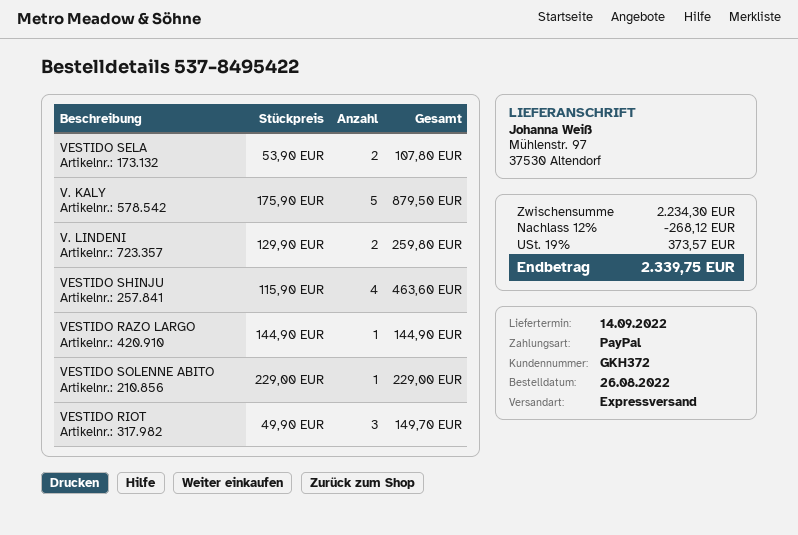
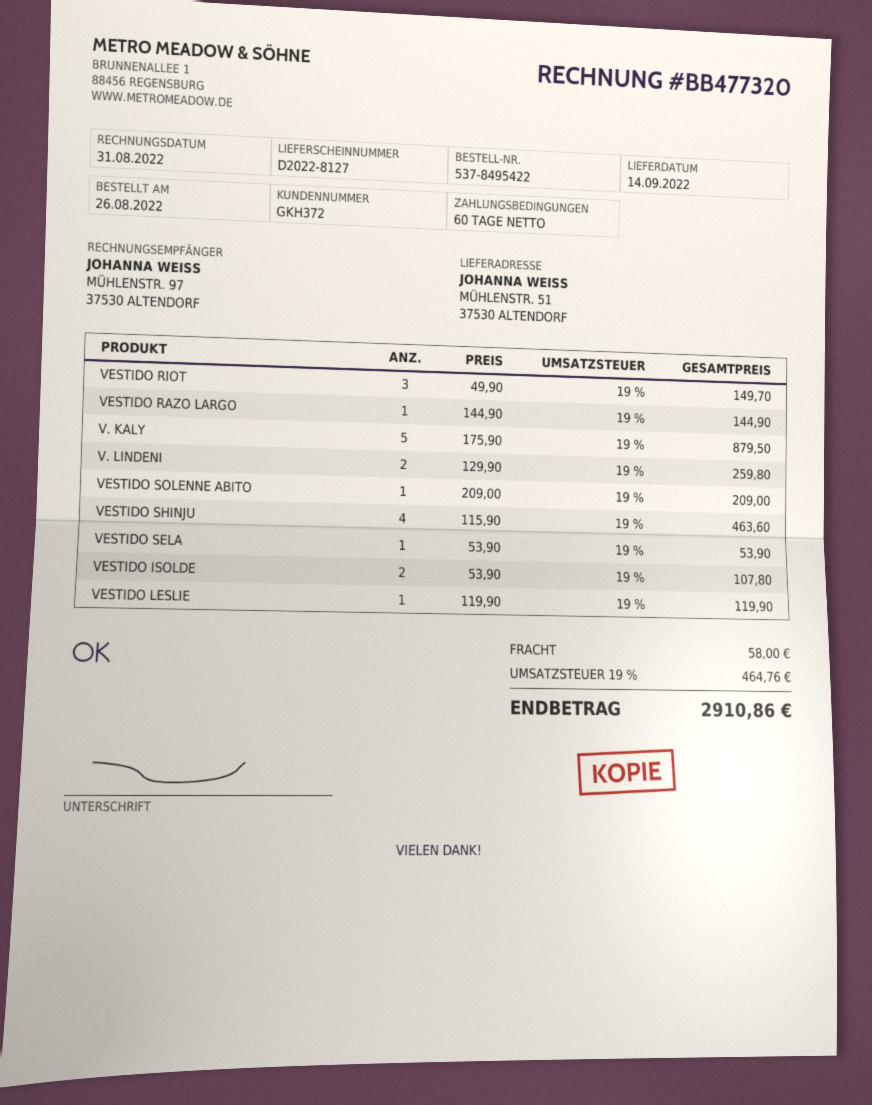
ship to: Mühlenstr. 97, 37530 Altendorf -> MÜHLENSTR. 51, 37530 ALTENDORF
VESTIDO SELA: 2 x 53.90 = 107.80 -> 1 x 53.90 = 53.90
VESTIDO SOLENNE ABITO: 1 x 229.00 = 229.00 -> 1 x 209.00 = 209.00
VESTIDO ISOLDE: none -> 2 x 53.90 = 107.80
VESTIDO LESLIE: none -> 1 x 119.90 = 119.90
discount: 12% = 268.12 -> none
shipping: none -> 58.00
tax: 19% = 373.57 -> 19% = 464.76
total: 2339.75 -> 2910.86

